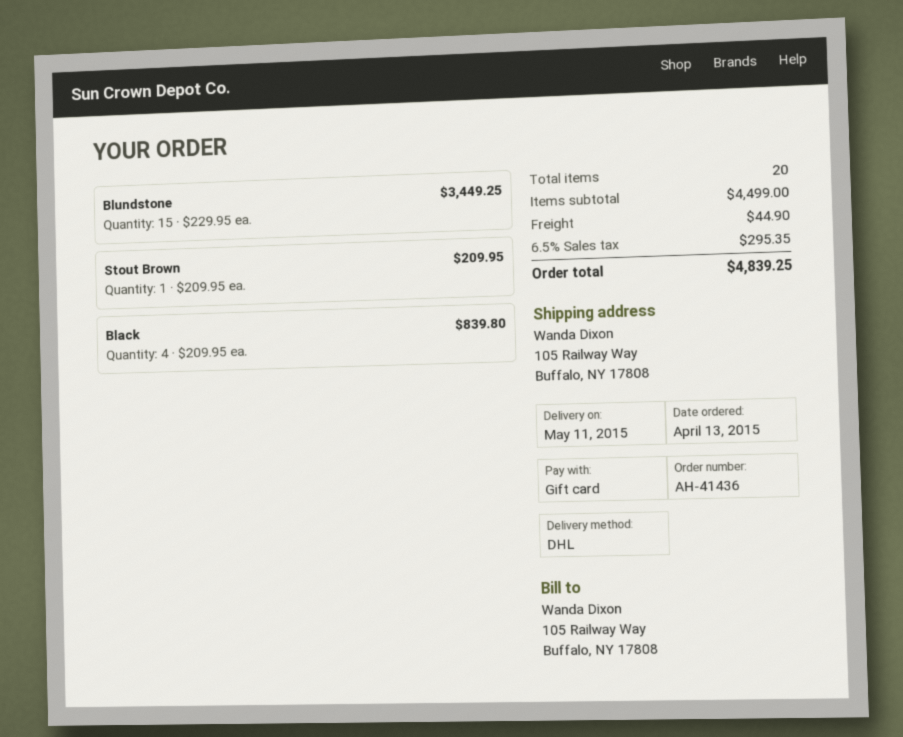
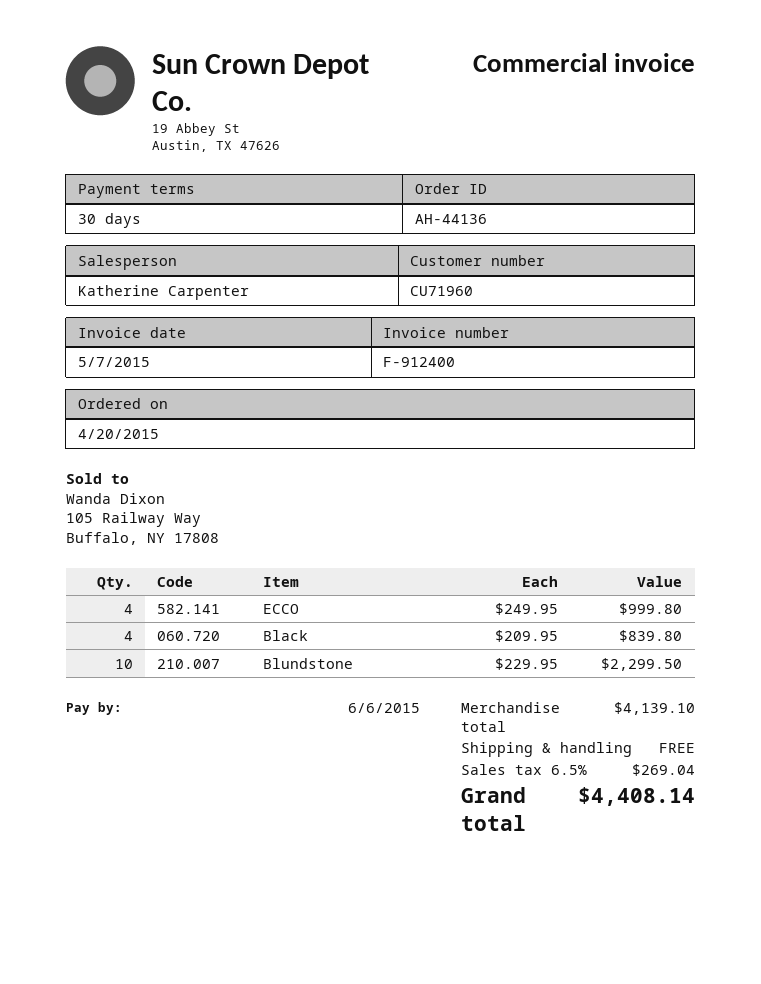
order number: AH-41436 -> AH-44136
order date: 2015-04-13 -> 2015-04-20
Blundstone: 15 x 229.95 = 3449.25 -> 10 x 229.95 = 2299.50
Stout Brown: 1 x 209.95 = 209.95 -> none
ECCO: none -> 4 x 249.95 = 999.80
subtotal: 4499.00 -> 4139.10
shipping: 44.90 -> 0.00
tax: 6.5% = 295.35 -> 6.5% = 269.04
total: 4839.25 -> 4408.14

